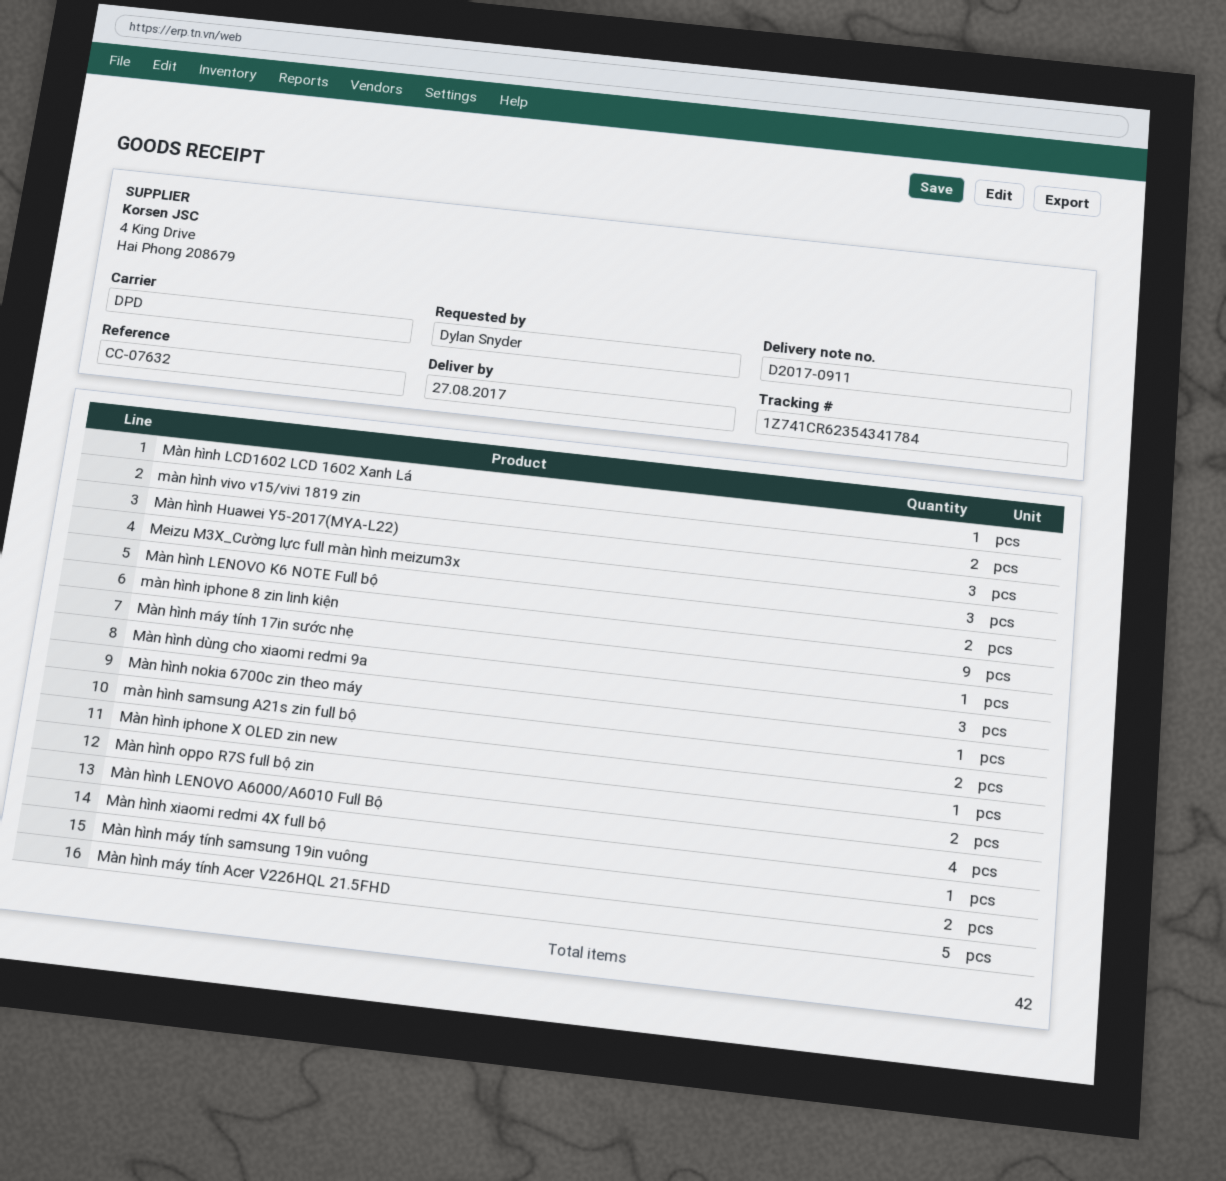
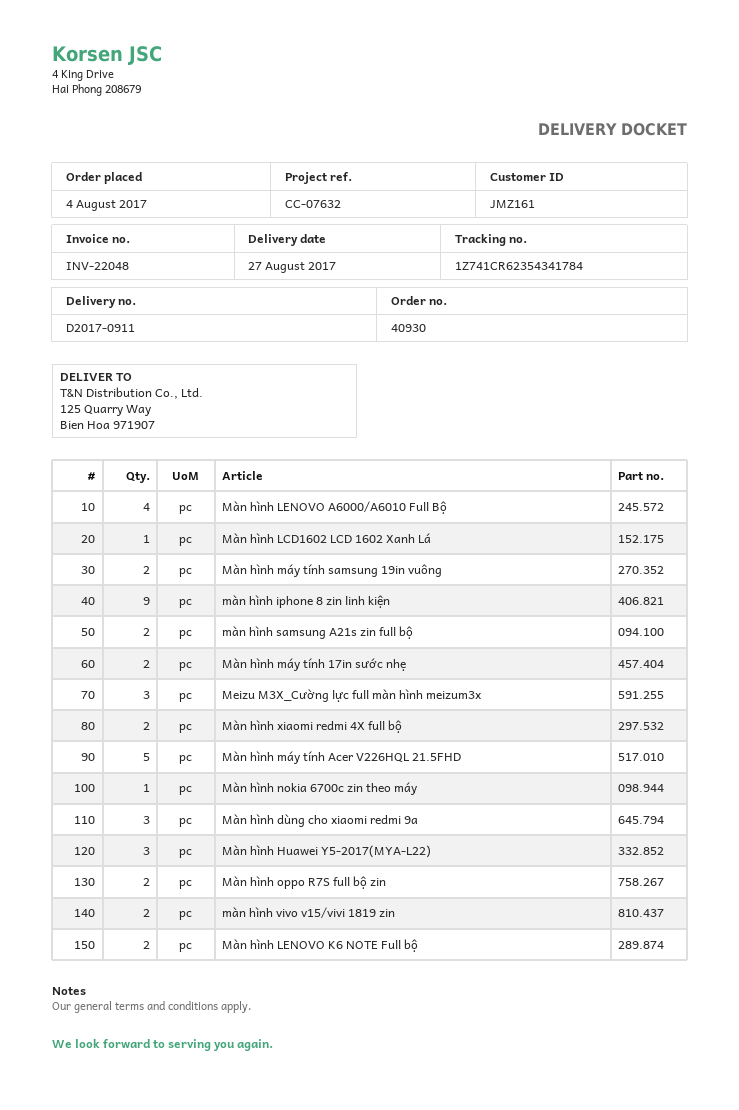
Màn hình máy tính 17in sước nhẹ: 1 -> 2
Màn hình iphone X OLED zin new: 1 -> none
Màn hình xiaomi redmi 4X full bộ: 1 -> 2

